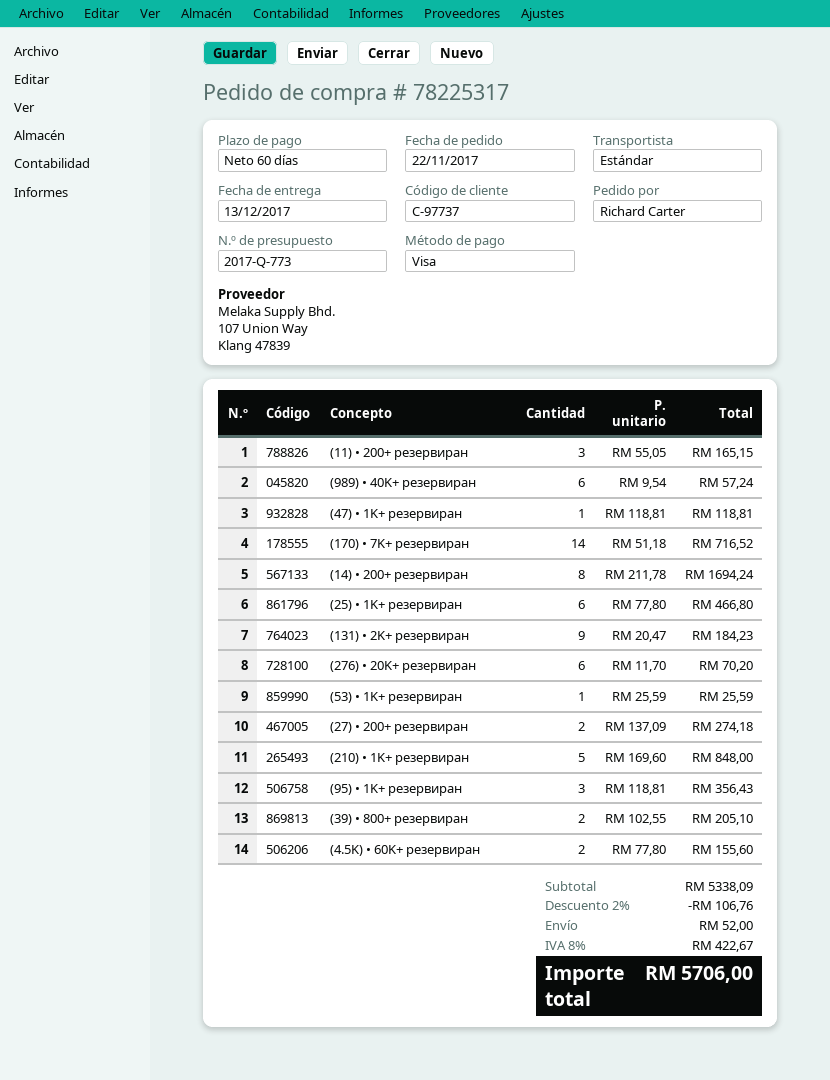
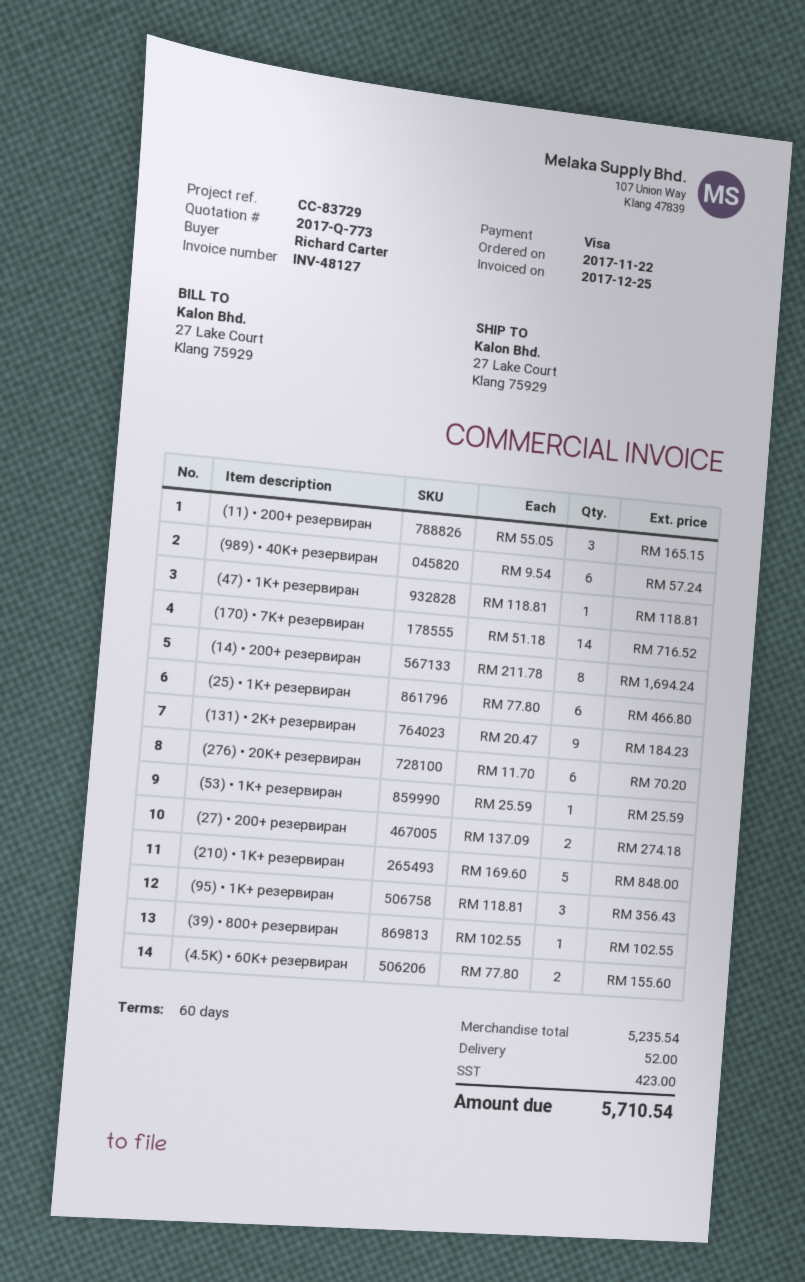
(39) • 800+ резервиран: 2 x 102.55 = 205.10 -> 1 x 102.55 = 102.55
subtotal: 5338.09 -> 5235.54
discount: 2% = 106.76 -> none
tax: 422.67 -> 423.00
total: 5706.00 -> 5710.54

